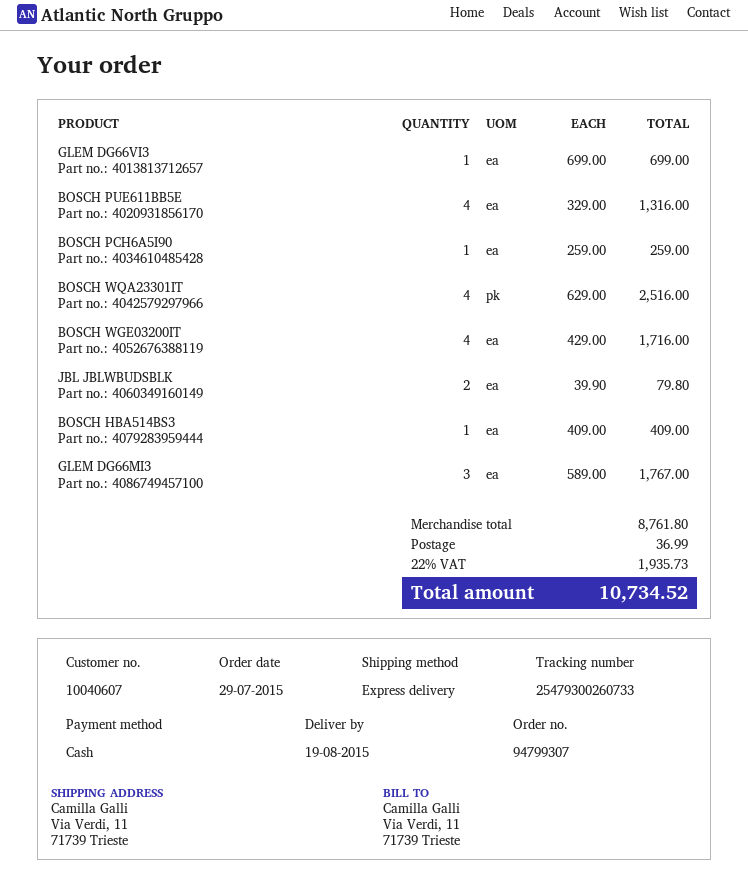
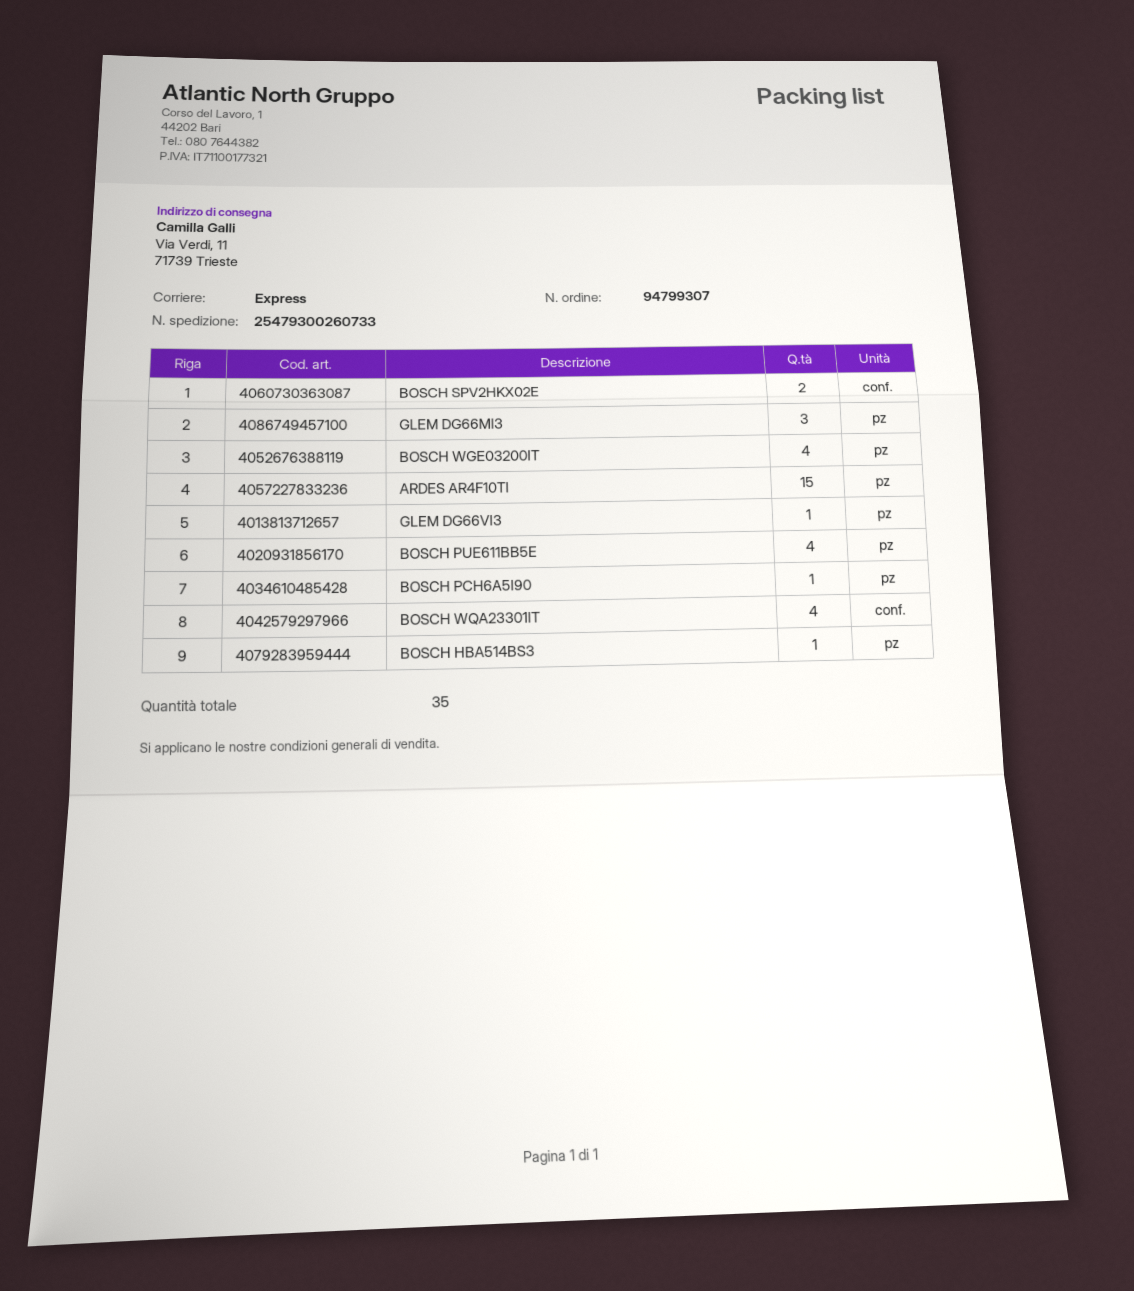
JBL JBLWBUDSBLK: 2 -> none
BOSCH SPV2HKX02E: none -> 2
ARDES AR4F10TI: none -> 15

